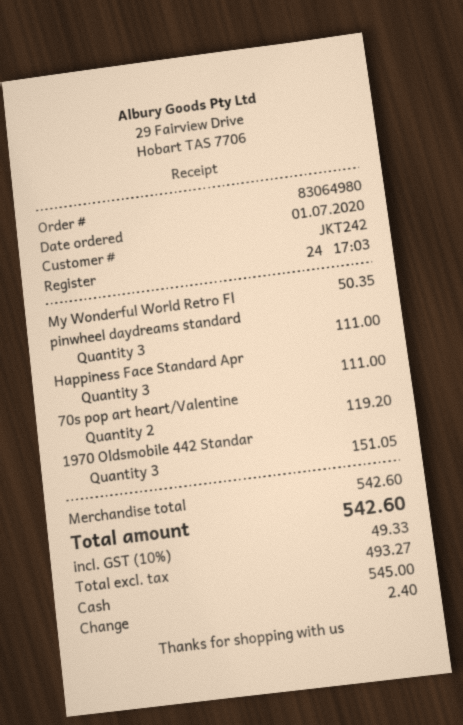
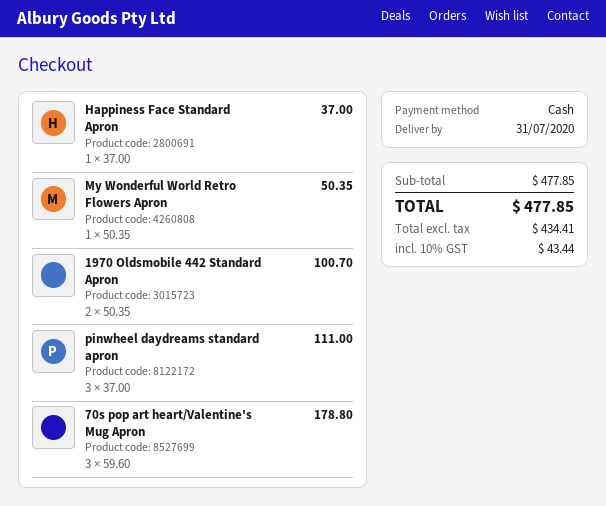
Happiness Face Standard Apr: 3 for 111.00 -> 1 for 37.00
70s pop art heart/Valentine: 2 for 119.20 -> 3 for 178.80
1970 Oldsmobile 442 Standar: 3 for 151.05 -> 2 for 100.70
subtotal: 542.60 -> 477.85
net: 493.27 -> 434.41
tax: 10% = 49.33 -> 10% = 43.44
total: 542.60 -> 477.85

